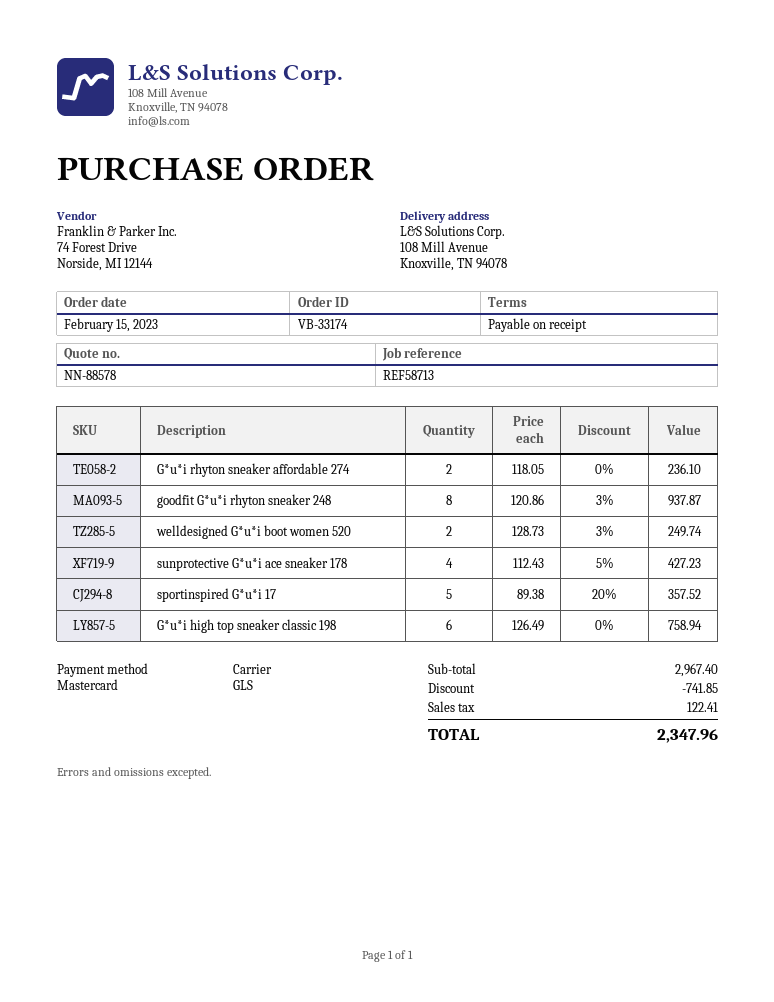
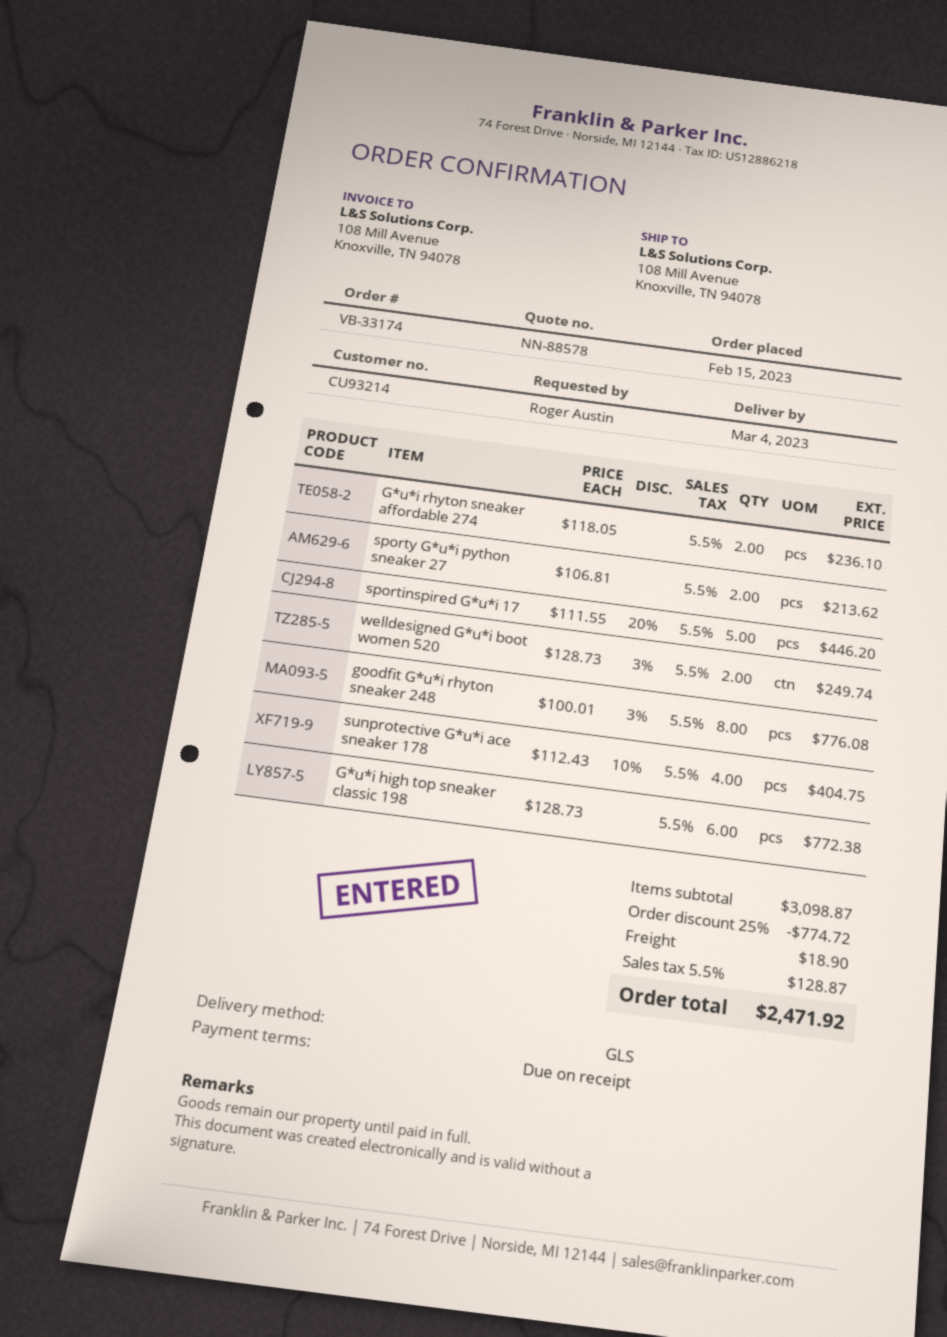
goodfit G*u*i rhyton sneaker 248: 8 x 120.86 - 3% = 937.87 -> 8 x 100.01 - 3% = 776.08
sunprotective G*u*i ace sneaker 178: 4 x 112.43 - 5% = 427.23 -> 4 x 112.43 - 10% = 404.75
sportinspired G*u*i 17: 5 x 89.38 - 20% = 357.52 -> 5 x 111.55 - 20% = 446.20
G*u*i high top sneaker classic 198: 6 x 126.49 = 758.94 -> 6 x 128.73 = 772.38
sporty G*u*i python sneaker 27: none -> 2 x 106.81 = 213.62
subtotal: 2967.40 -> 3098.87
discount: 741.85 -> 774.72
shipping: none -> 18.90
tax: 122.41 -> 128.87
total: 2347.96 -> 2471.92

